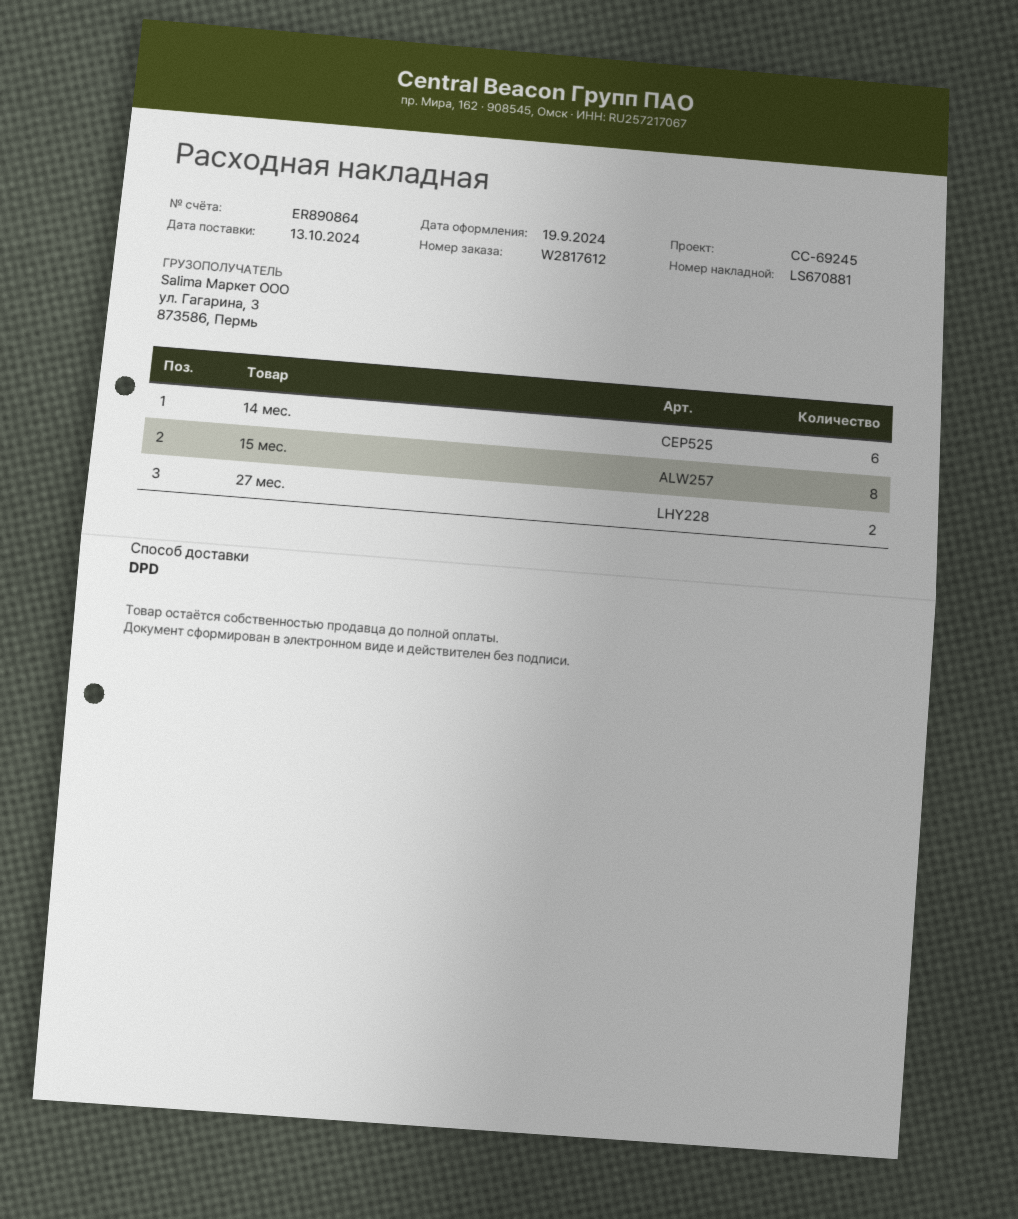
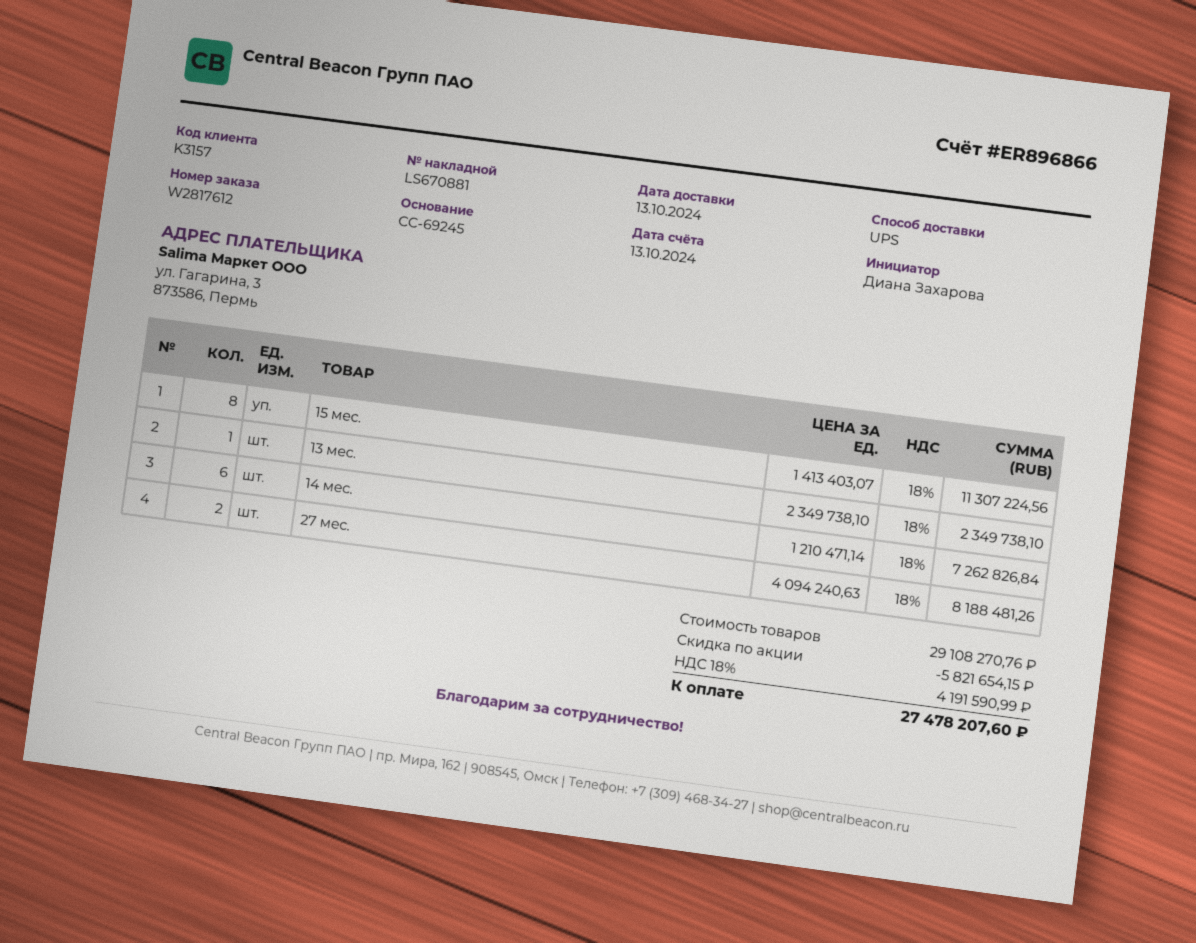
invoice number: ER890864 -> ER896866
shipping method: DPD -> UPS
13 мес.: none -> 1

